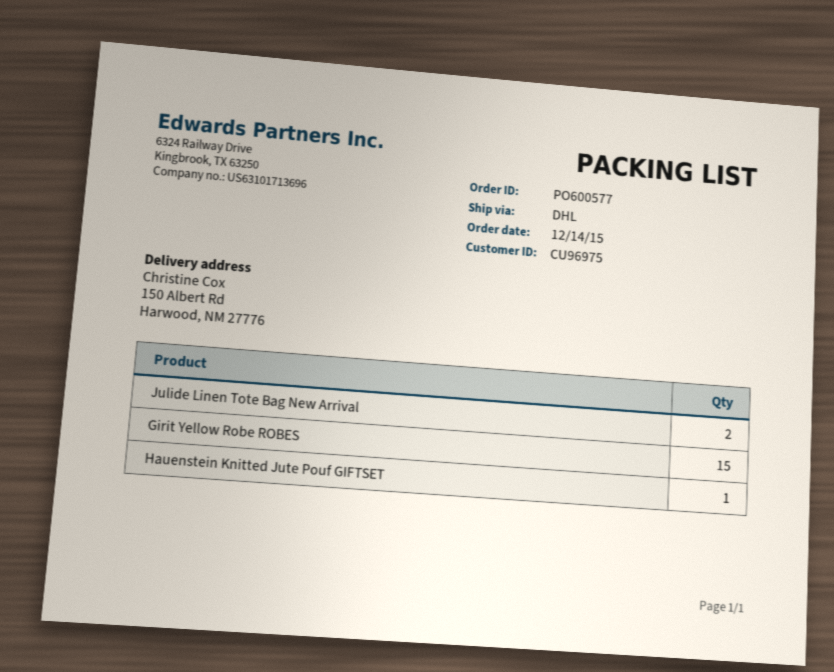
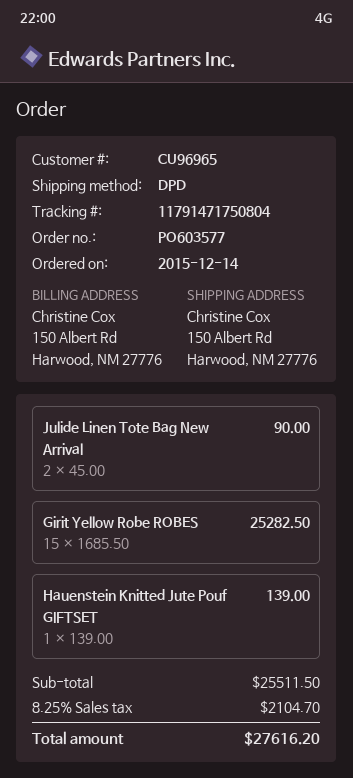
order number: PO600577 -> PO603577
customer number: CU96975 -> CU96965
shipping method: DHL -> DPD

